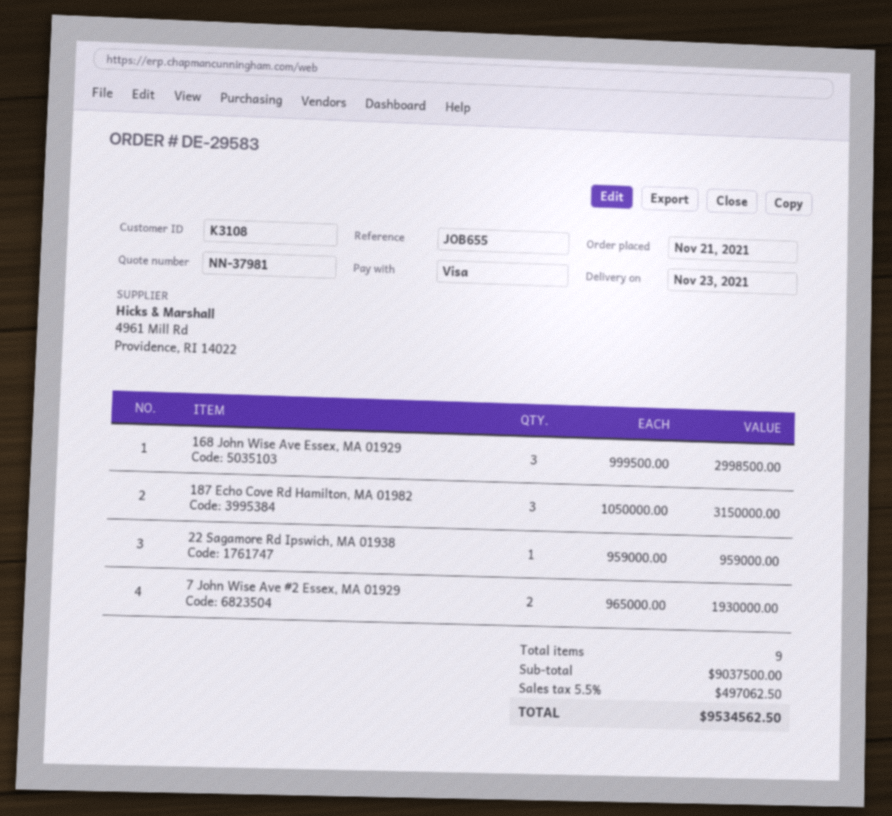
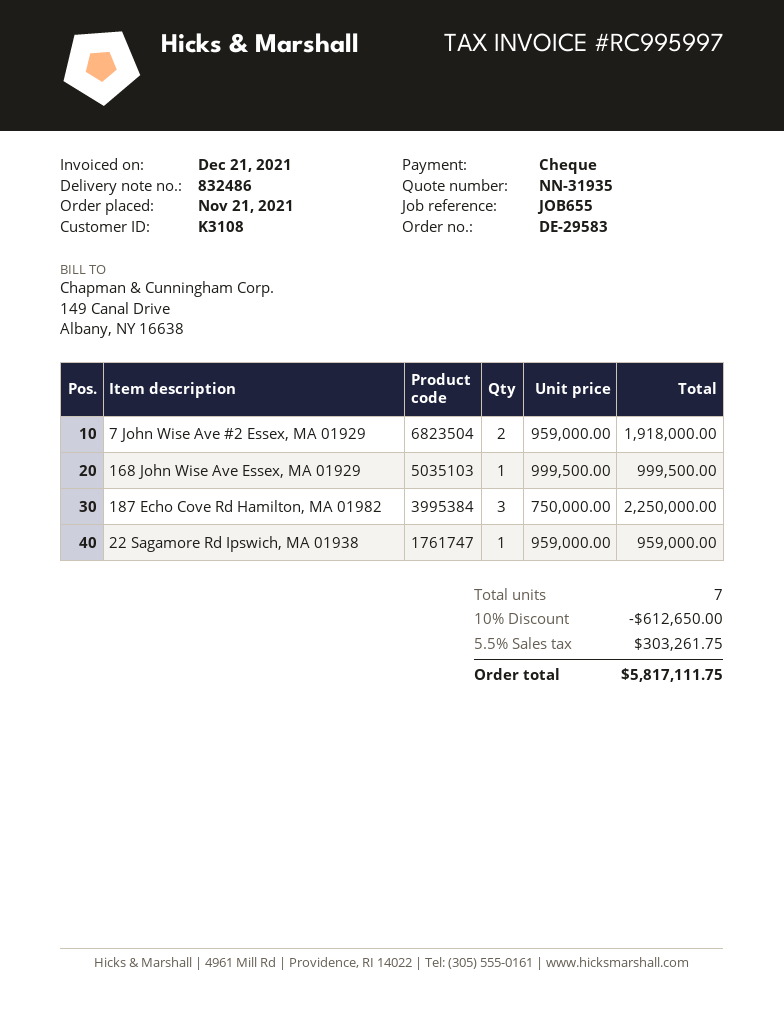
quote number: NN-37981 -> NN-31935
payment method: Visa -> cheque
168 John Wise Ave Essex, MA 01929: 3 x 999500.00 = 2998500.00 -> 1 x 999500.00 = 999500.00
187 Echo Cove Rd Hamilton, MA 01982: 3 x 1050000.00 = 3150000.00 -> 3 x 750000.00 = 2250000.00
7 John Wise Ave #2 Essex, MA 01929: 2 x 965000.00 = 1930000.00 -> 2 x 959000.00 = 1918000.00
total quantity: 9 -> 7
discount: none -> 10% = 612650.00
tax: 5.5% = 497062.50 -> 5.5% = 303261.75
total: 9534562.50 -> 5817111.75

